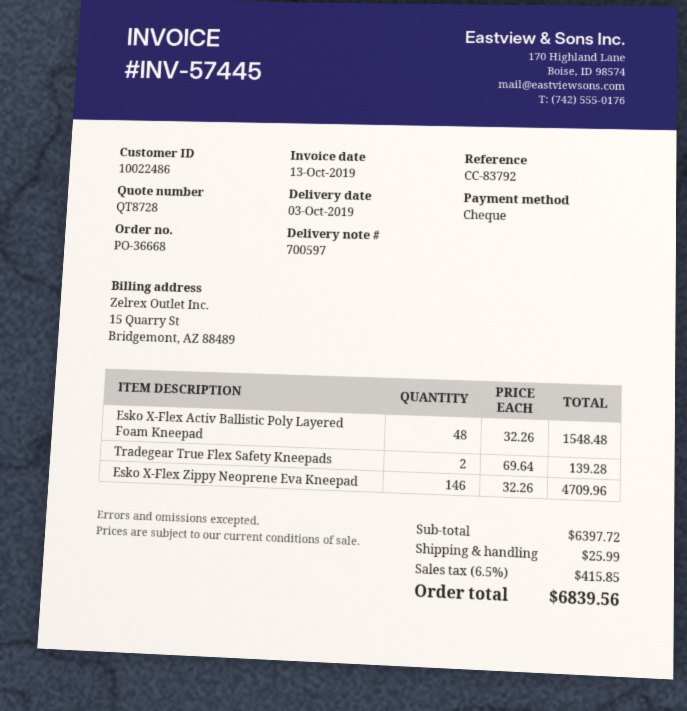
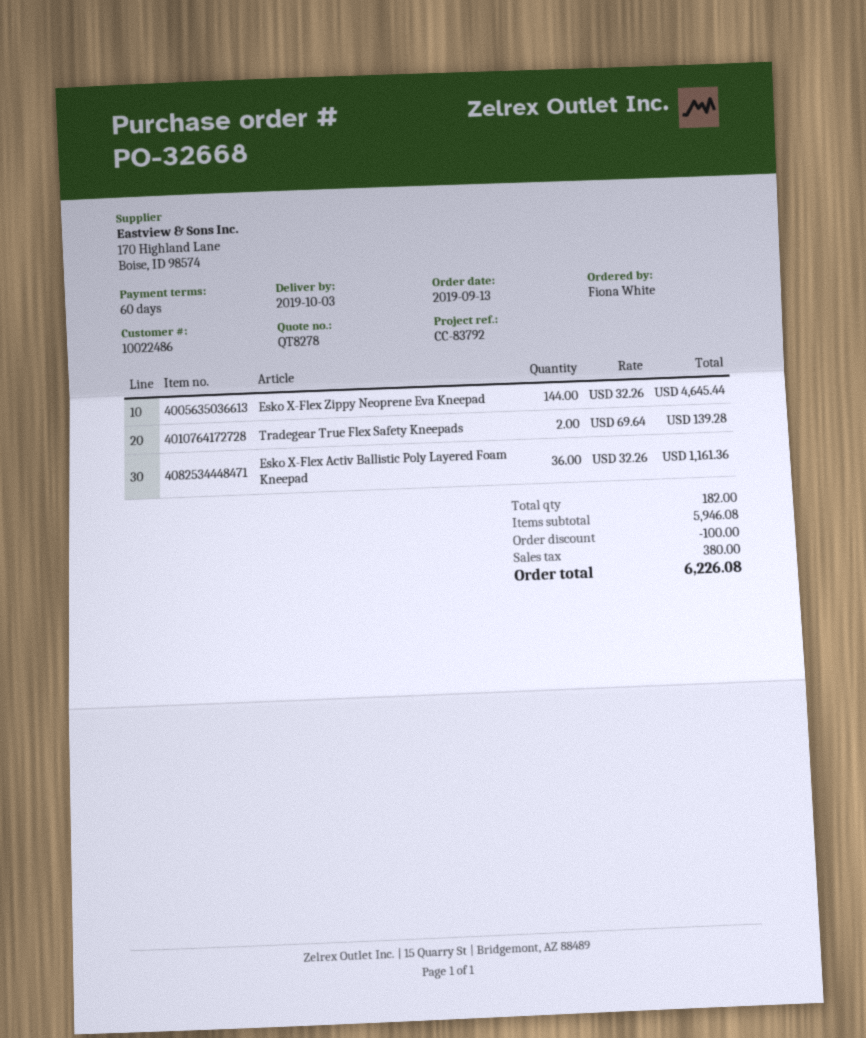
quote number: QT8728 -> QT8278
order number: PO-36668 -> PO-32668
Esko X-Flex Activ Ballistic Poly Layered Foam Kneepad: 48 x 32.26 = 1548.48 -> 36 x 32.26 = 1161.36
Esko X-Flex Zippy Neoprene Eva Kneepad: 146 x 32.26 = 4709.96 -> 144 x 32.26 = 4645.44
subtotal: 6397.72 -> 5946.08
discount: none -> 100.00
shipping: 25.99 -> none
tax: 415.85 -> 380.00
total: 6839.56 -> 6226.08

